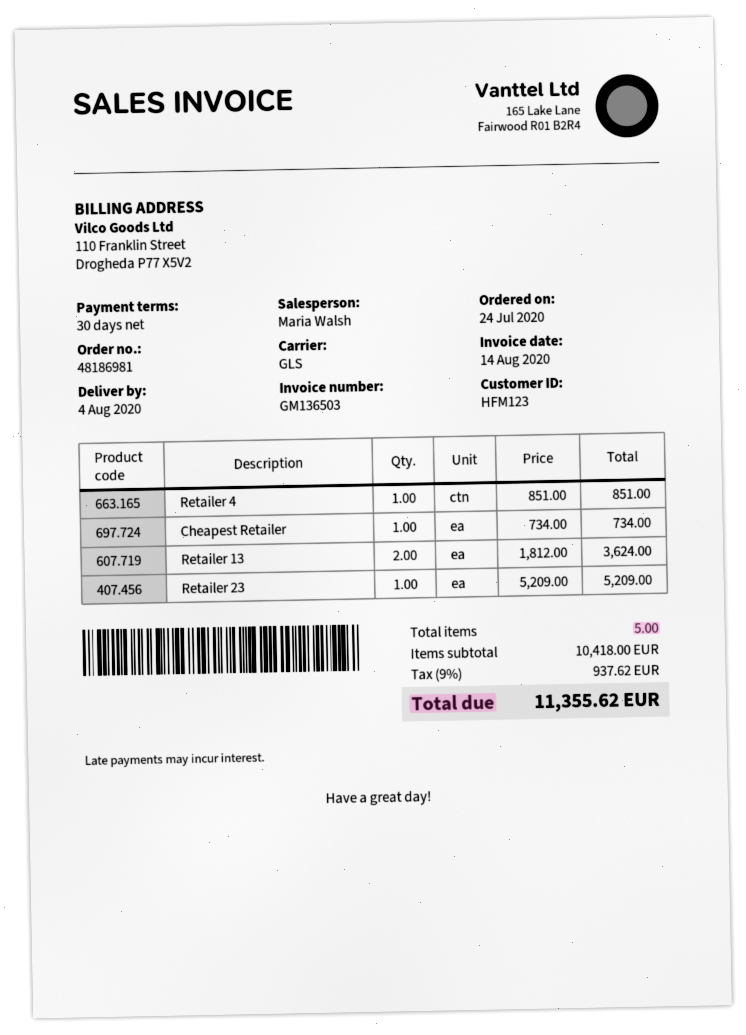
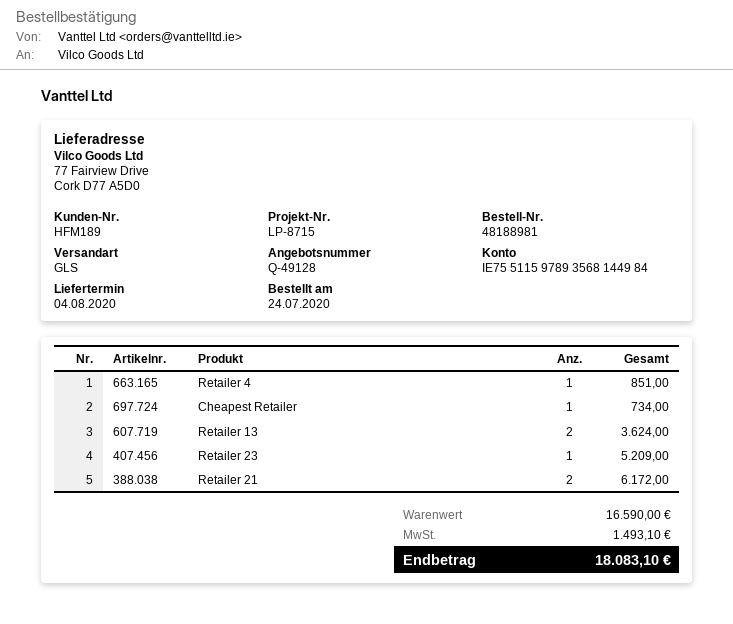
order number: 48186981 -> 48188981
customer number: HFM123 -> HFM189
Retailer 21: none -> 2 for 6172.00
subtotal: 10418.00 -> 16590.00
tax: 937.62 -> 1493.10
total: 11355.62 -> 18083.10

